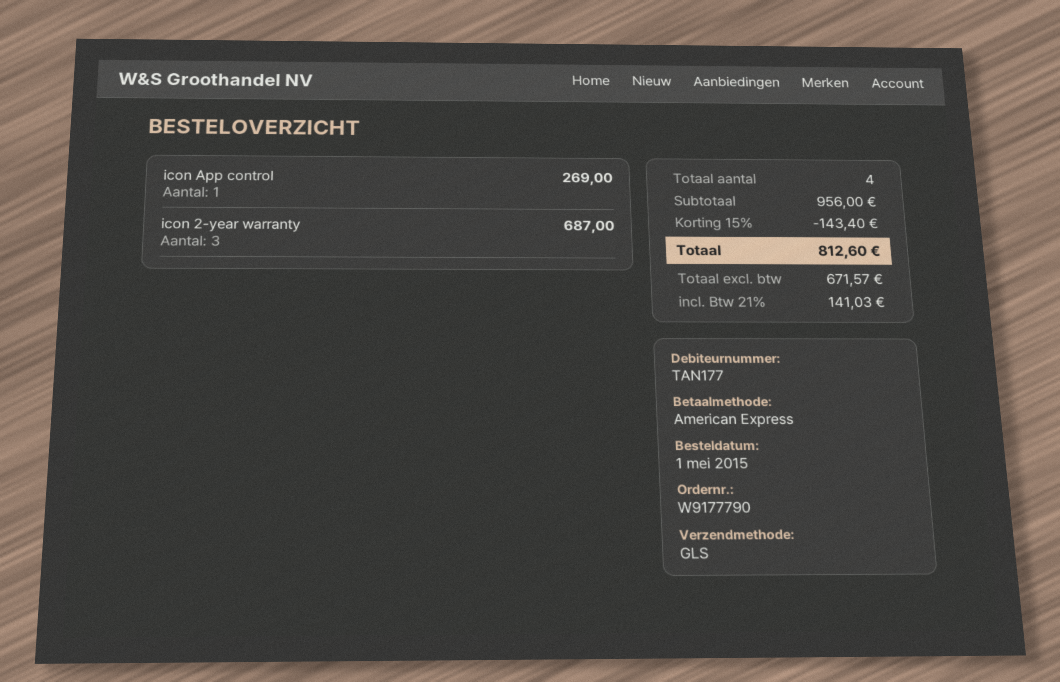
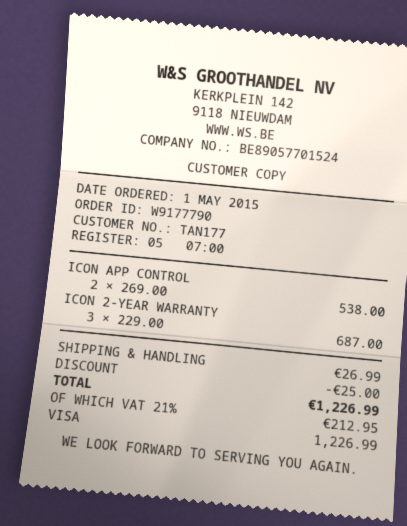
payment method: American Express -> Visa
icon App control: 1 for 269.00 -> 2 for 538.00
discount: 143.40 -> 25.00
shipping: none -> 26.99
tax: 21% = 141.03 -> 21% = 212.95
total: 812.60 -> 1226.99

